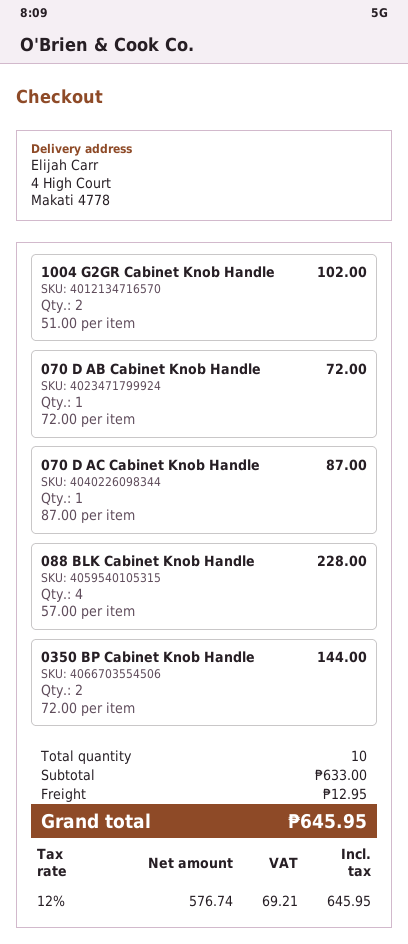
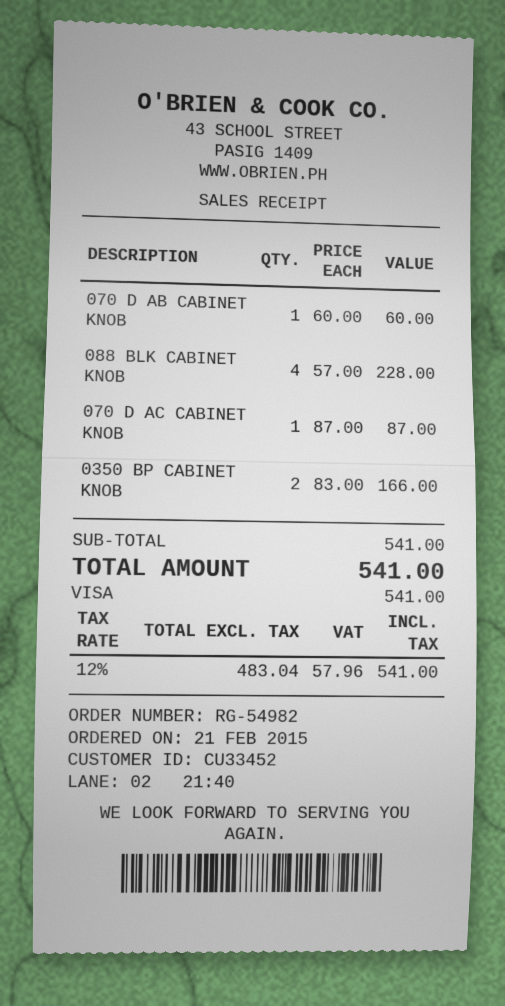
1004 G2GR Cabinet Knob Handle: 2 x 51.00 = 102.00 -> none
070 D AB Cabinet Knob Handle: 1 x 72.00 = 72.00 -> 1 x 60.00 = 60.00
0350 BP Cabinet Knob Handle: 2 x 72.00 = 144.00 -> 2 x 83.00 = 166.00
subtotal: 633.00 -> 541.00
shipping: 12.95 -> none
net: 576.74 -> 483.04
tax: 12% = 69.21 -> 12% = 57.96
total: 645.95 -> 541.00

